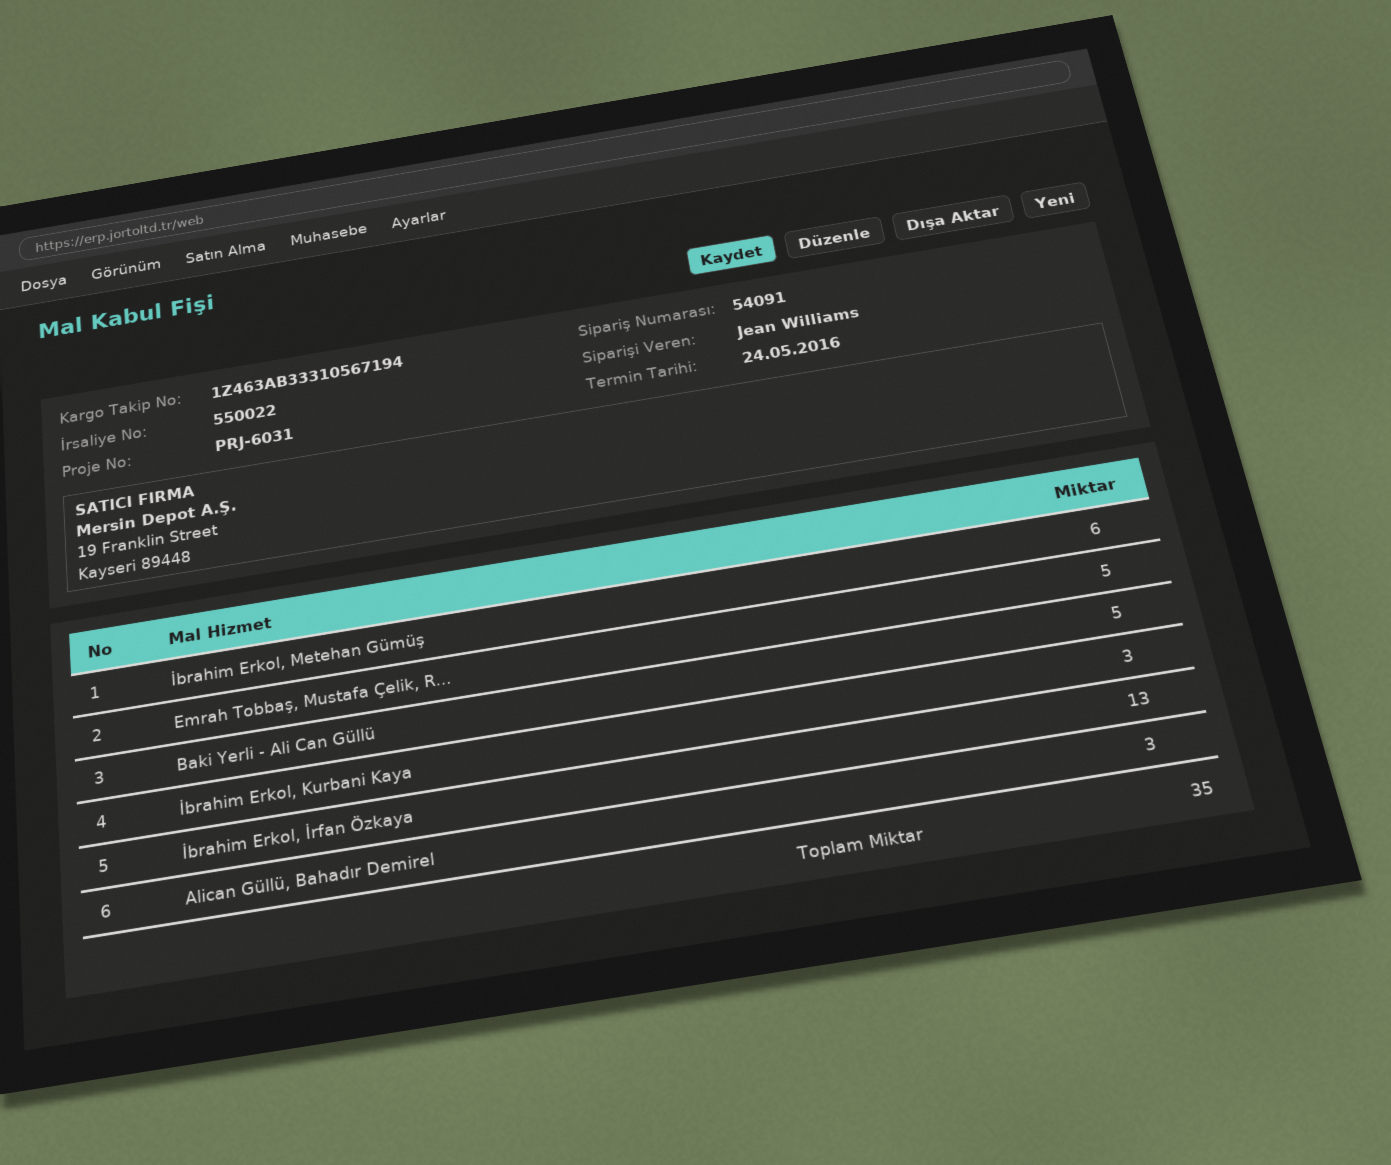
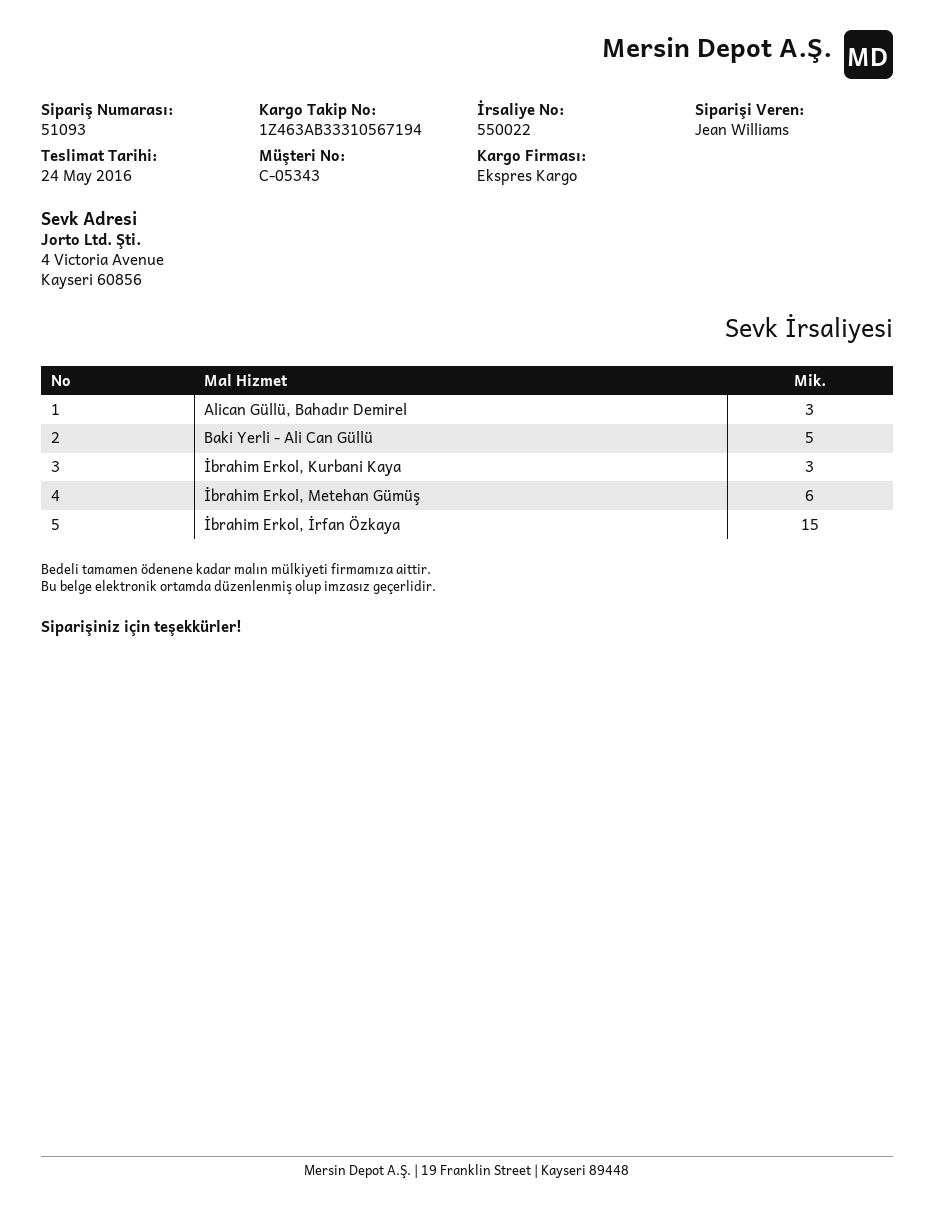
order number: 54091 -> 51093
Emrah Tobbaş, Mustafa Çelik, R...: 5 -> none
İbrahim Erkol, İrfan Özkaya: 13 -> 15

